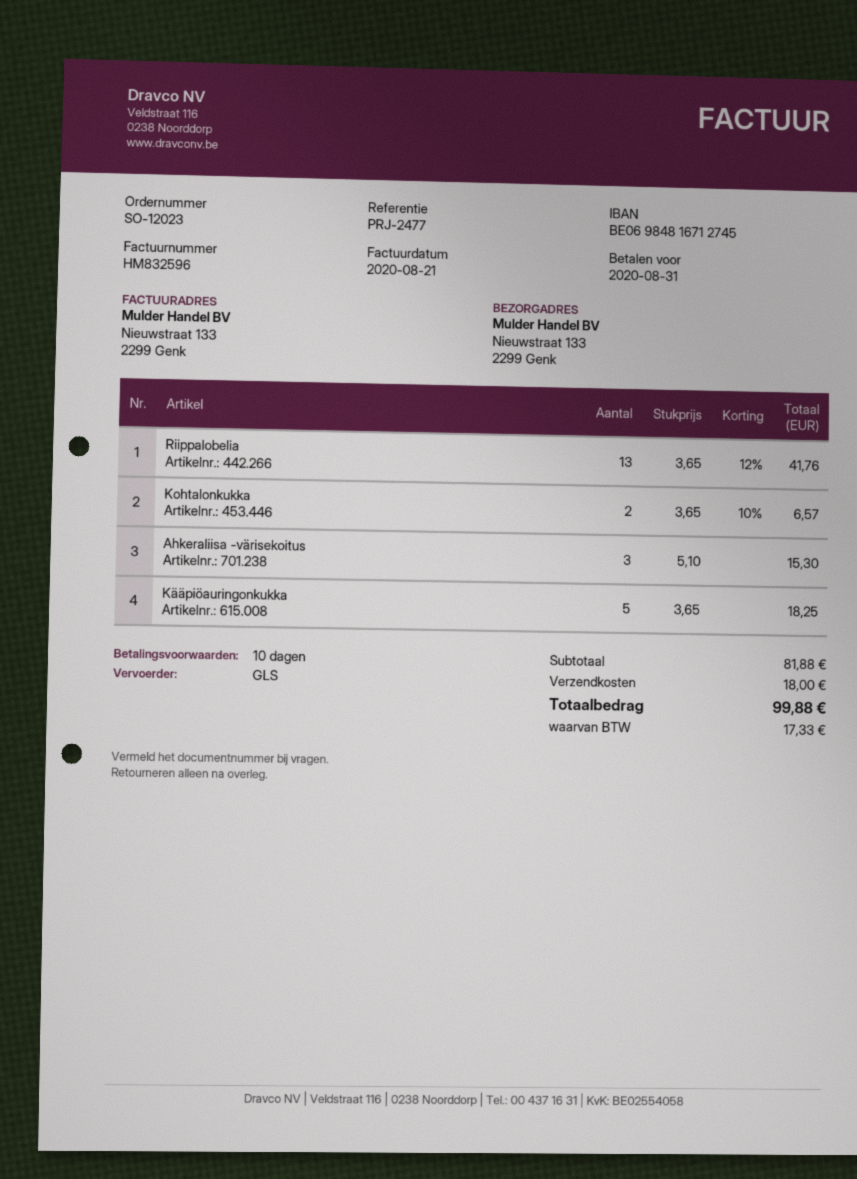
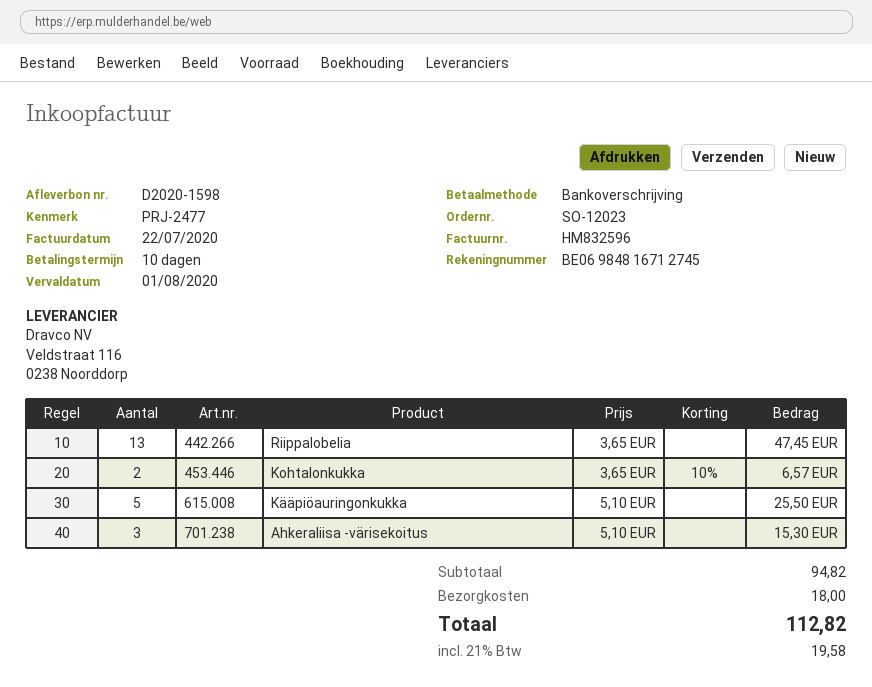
invoice date: 2020-08-21 -> 2020-07-22
due date: 2020-08-31 -> 2020-08-01
Riippalobelia: 13 x 3.65 - 12% = 41.76 -> 13 x 3.65 = 47.45
Kääpiöauringonkukka: 5 x 3.65 = 18.25 -> 5 x 5.10 = 25.50
subtotal: 81.88 -> 94.82
tax: 17.33 -> 19.58
total: 99.88 -> 112.82

